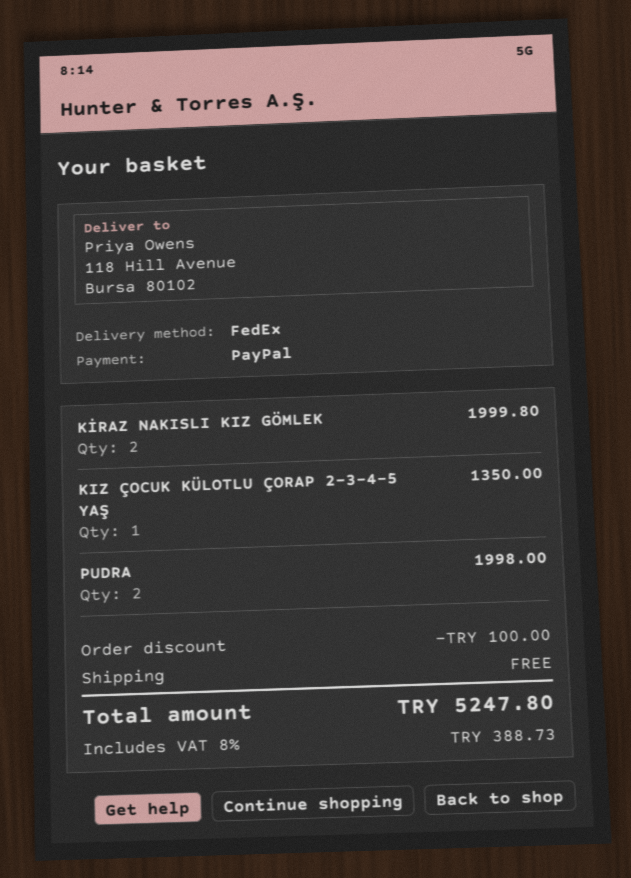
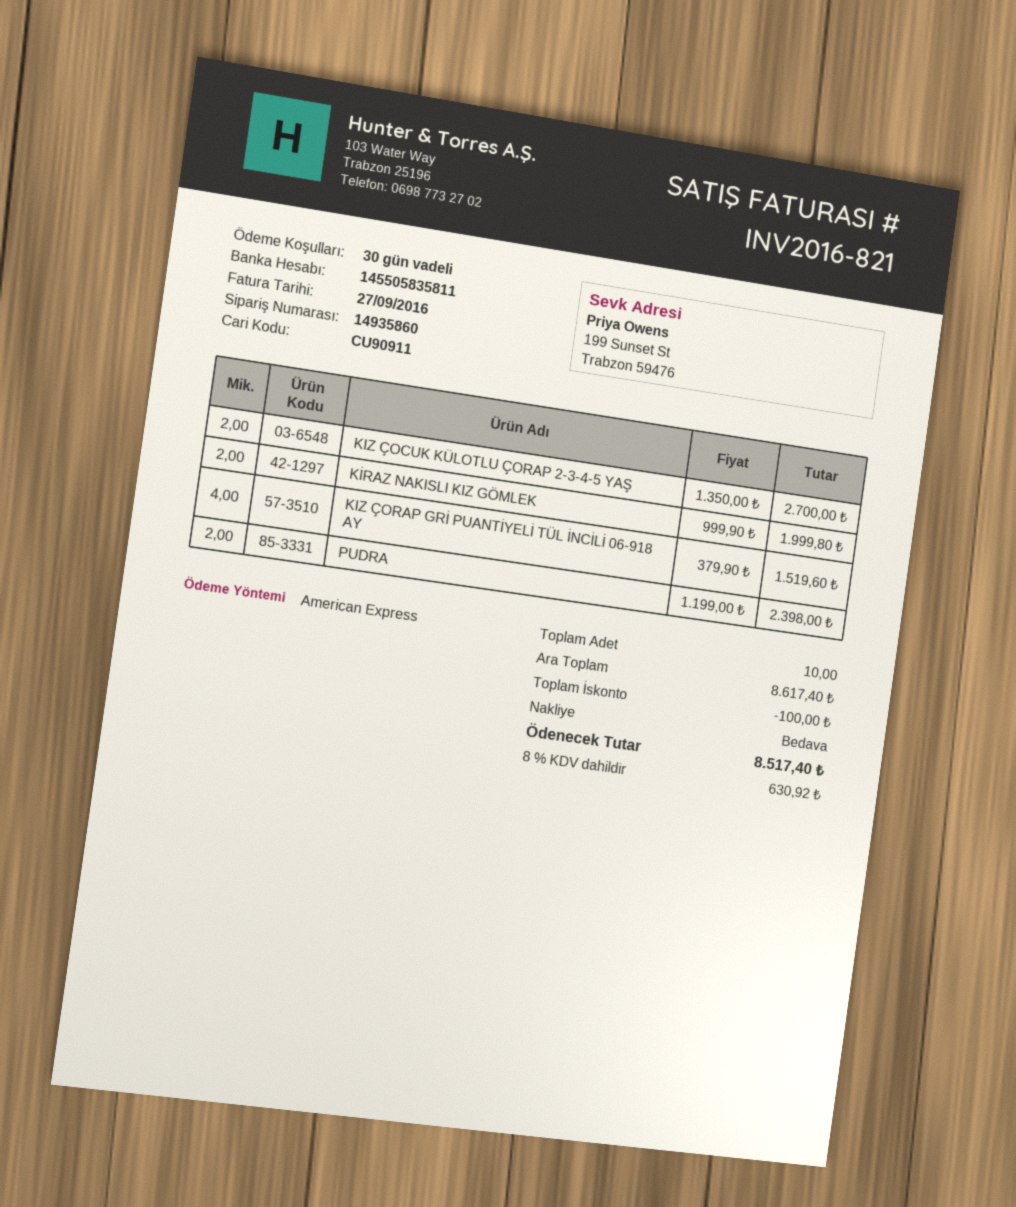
payment method: PayPal -> American Express
ship to: 118 Hill Avenue, Bursa 80102 -> 199 Sunset St, Trabzon 59476
KIZ ÇOCUK KÜLOTLU ÇORAP 2-3-4-5 YAŞ: 1 for 1350.00 -> 2 for 2700.00
PUDRA: 2 for 1998.00 -> 2 for 2398.00
KIZ ÇORAP GRİ PUANTİYELİ TÜL İNCİLİ 06-918 AY: none -> 4 for 1519.60
tax: 8% = 388.73 -> 8% = 630.92
total: 5247.80 -> 8517.40

